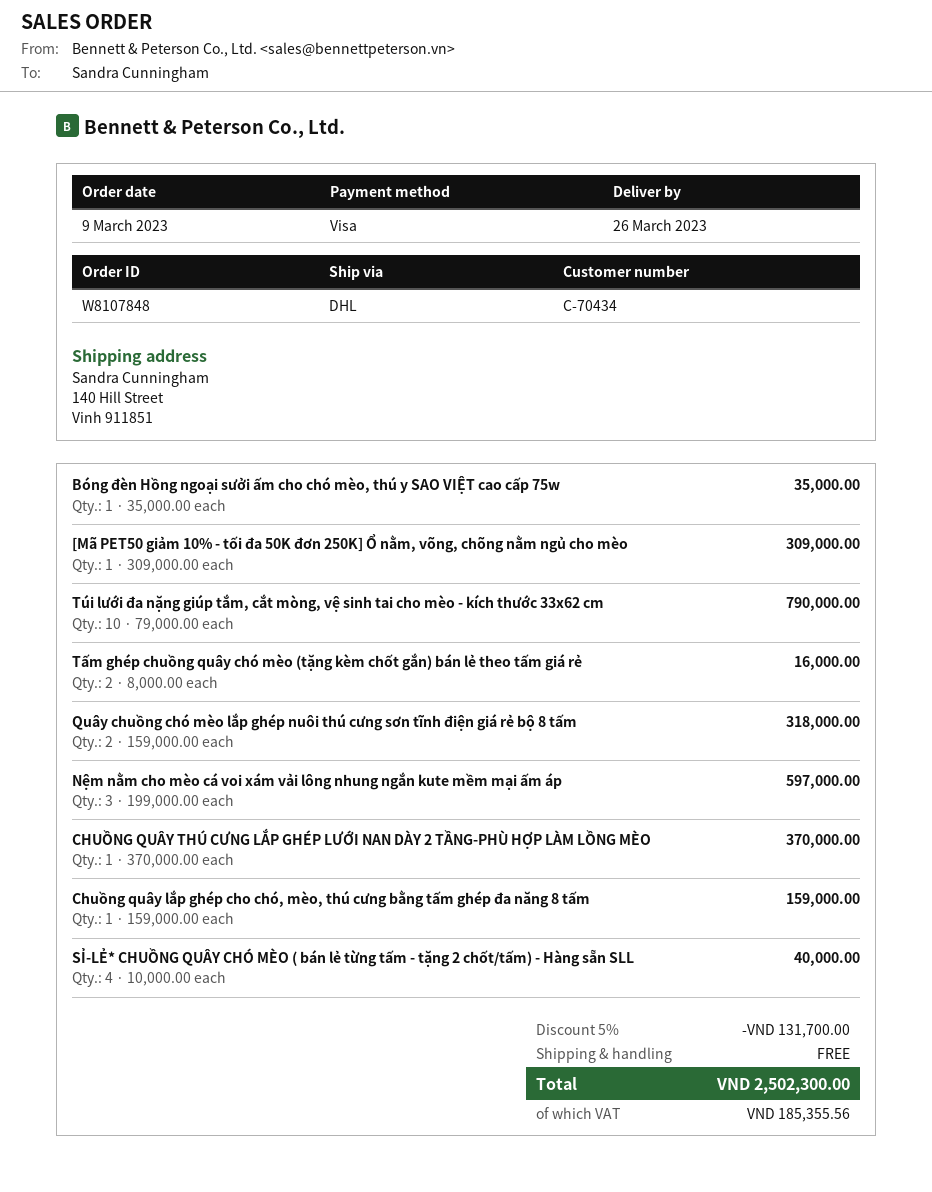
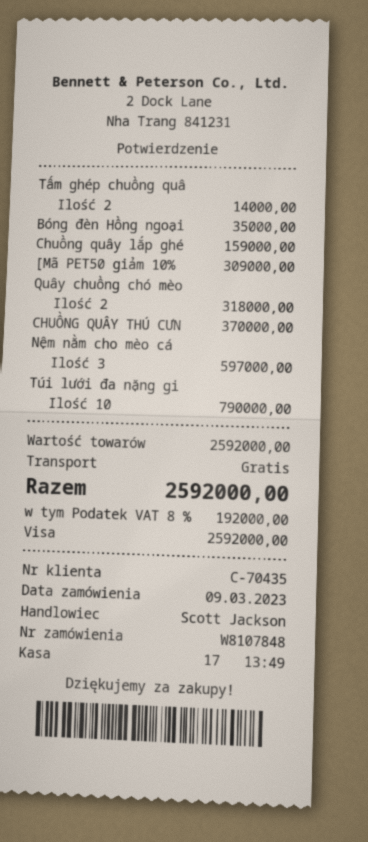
customer number: C-70434 -> C-70435
Tấm ghép chuồng quây chó mèo (tặng kèm chốt gắn) bán lẻ theo tấm giá rẻ: 2 for 16000.00 -> 2 for 14000.00
SỈ-LẺ* CHUỒNG QUÂY CHÓ MÈO ( bán lẻ từng tấm - tặng 2 chốt/tấm) - Hàng sẵn SLL: 4 for 40000.00 -> none
discount: 5% = 131700.00 -> none
tax: 185355.56 -> 192000.00
total: 2502300.00 -> 2592000.00

